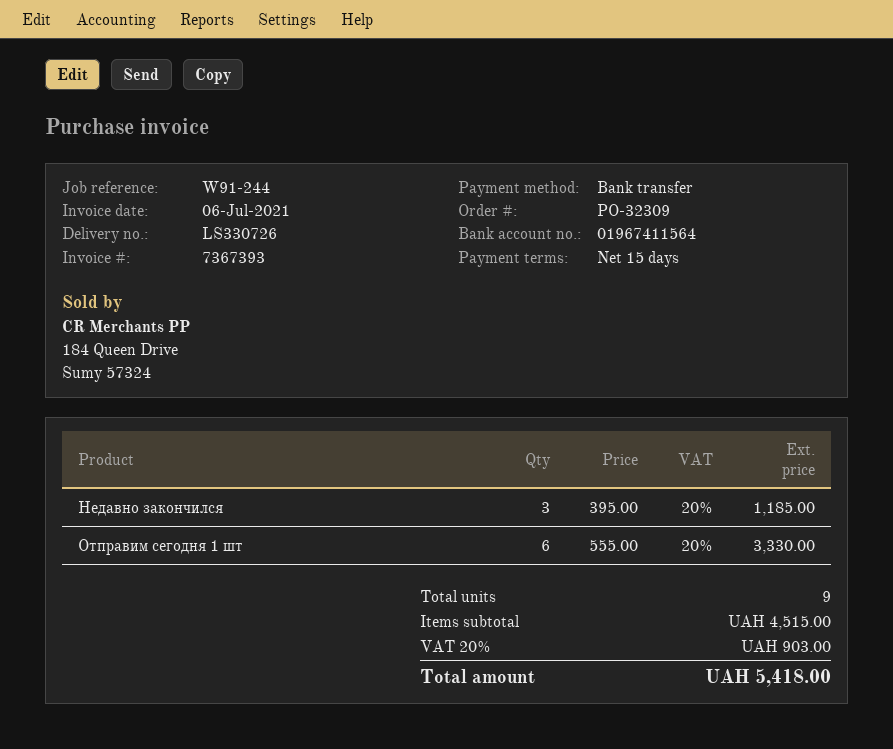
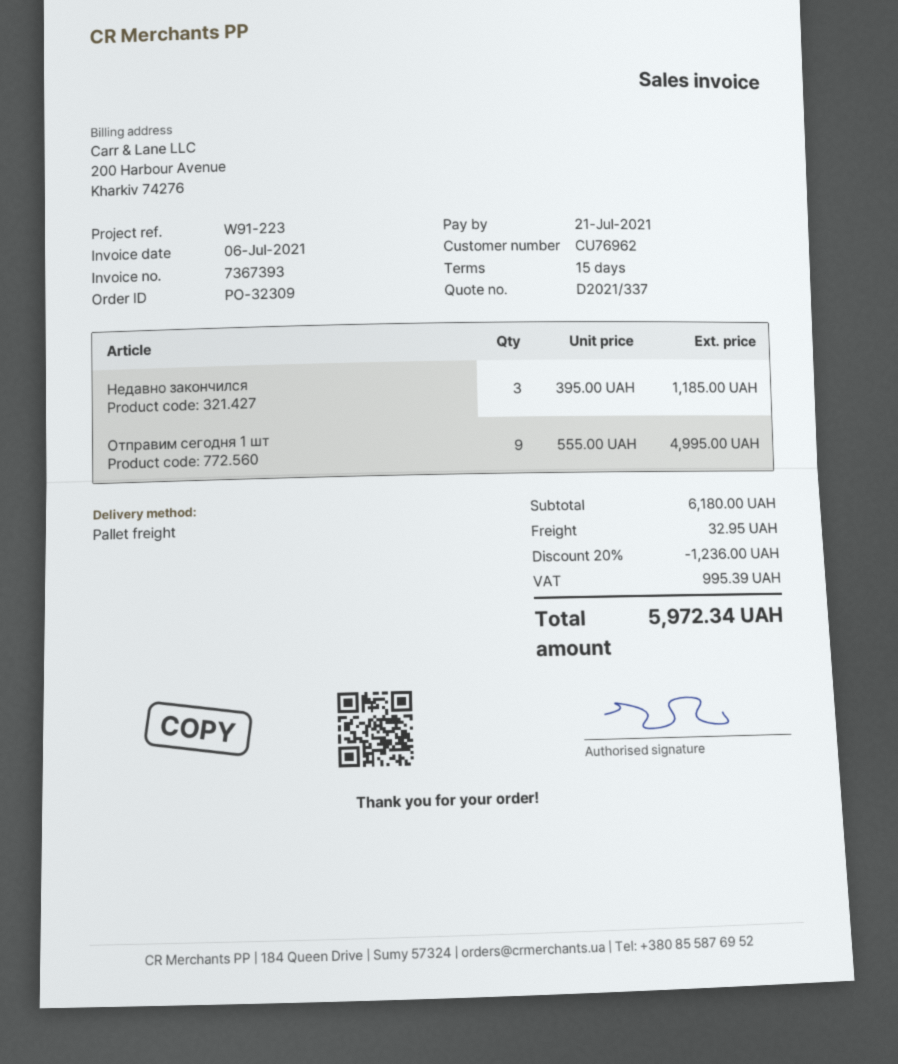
reference: W91-244 -> W91-223
Отправим сегодня 1 шт: 6 x 555.00 = 3330.00 -> 9 x 555.00 = 4995.00
subtotal: 4515.00 -> 6180.00
discount: none -> 20% = 1236.00
shipping: none -> 32.95
tax: 903.00 -> 995.39
total: 5418.00 -> 5972.34

